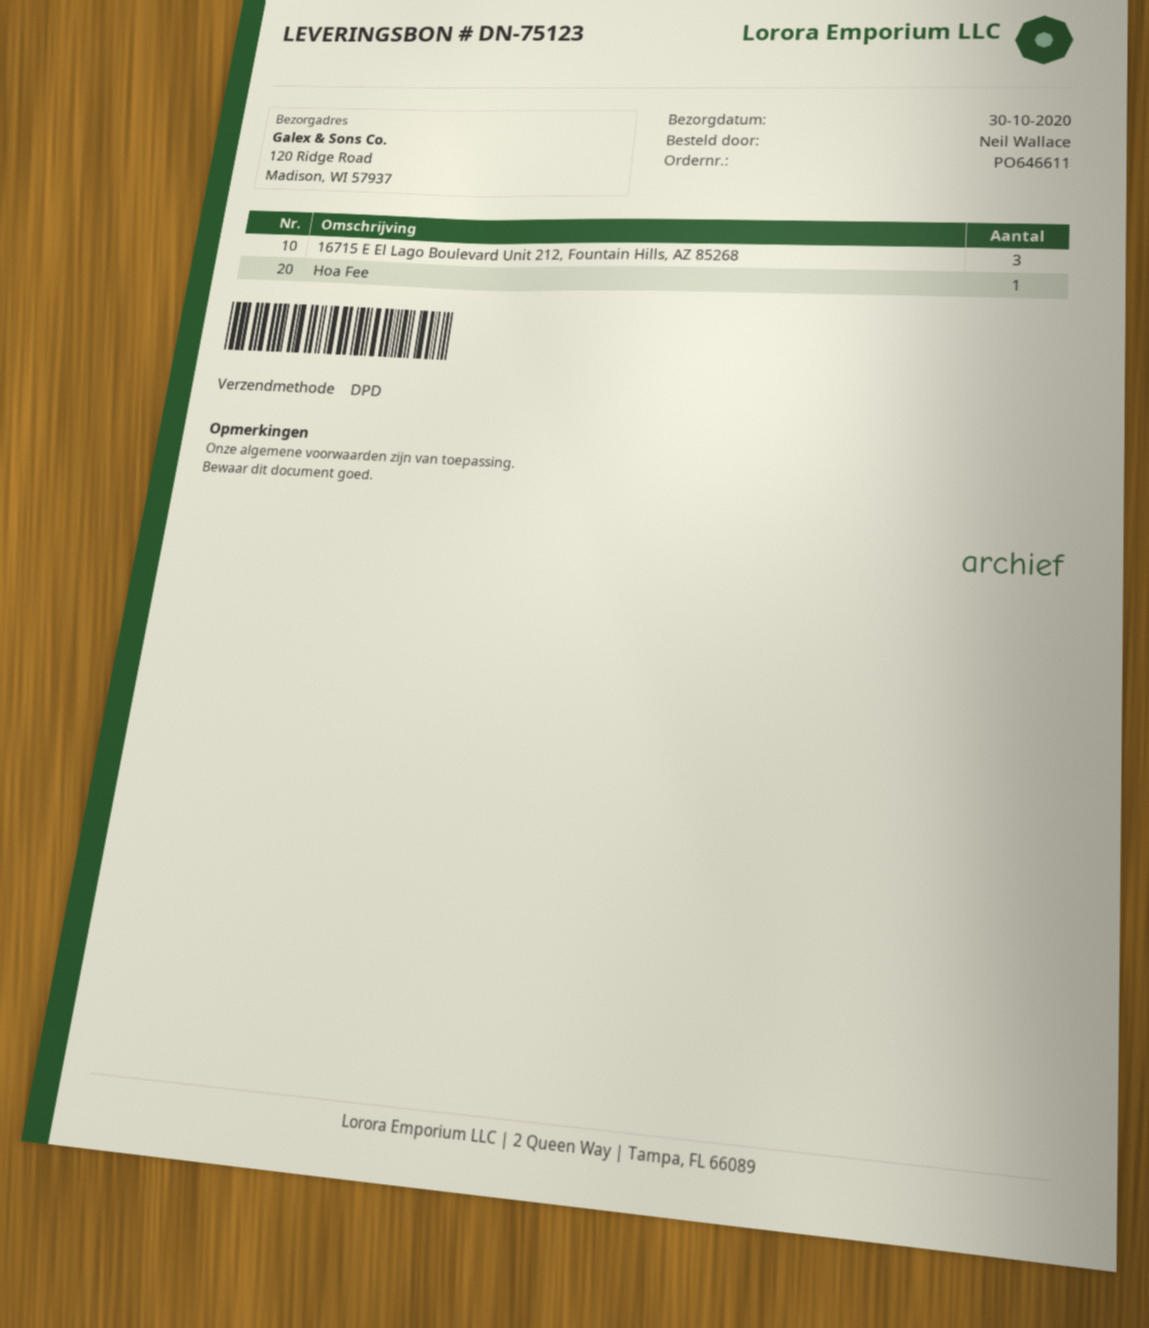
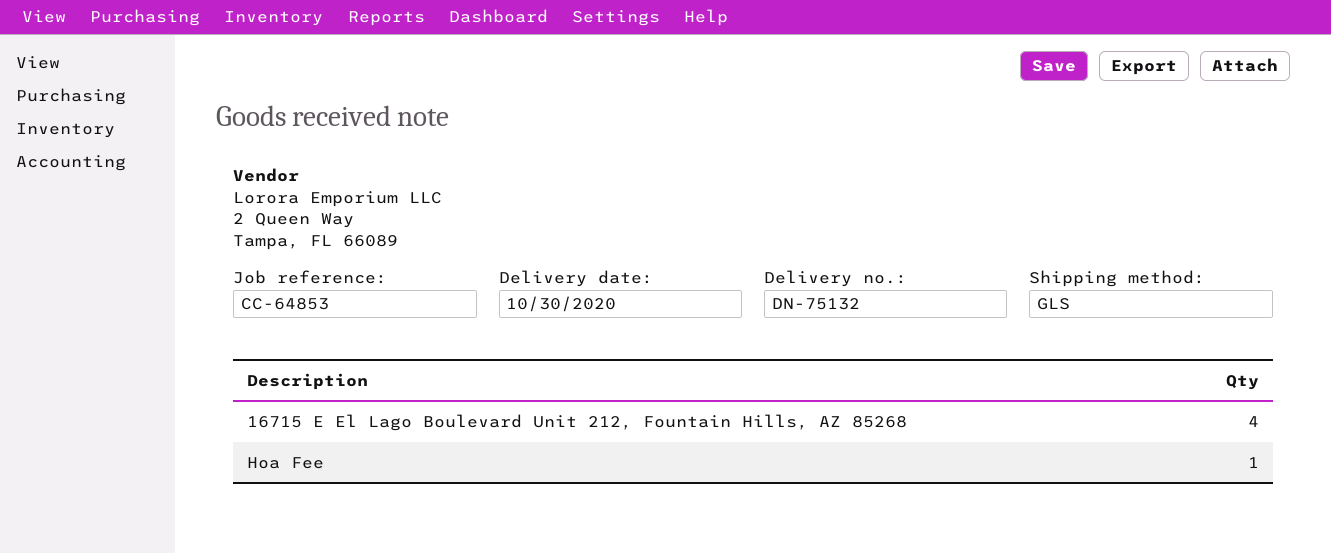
delivery note number: DN-75123 -> DN-75132
shipping method: DPD -> GLS
16715 E El Lago Boulevard Unit 212, Fountain Hills, AZ 85268: 3 -> 4

